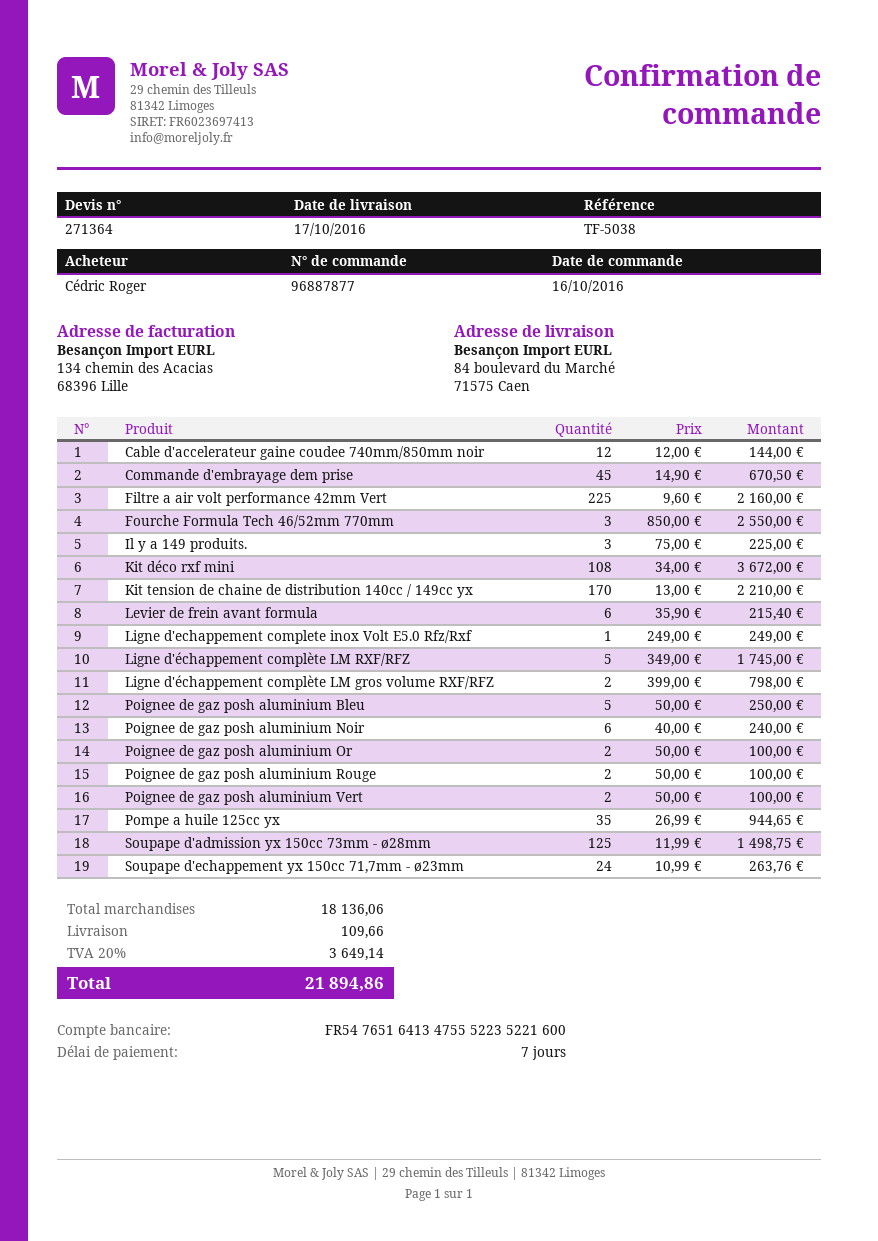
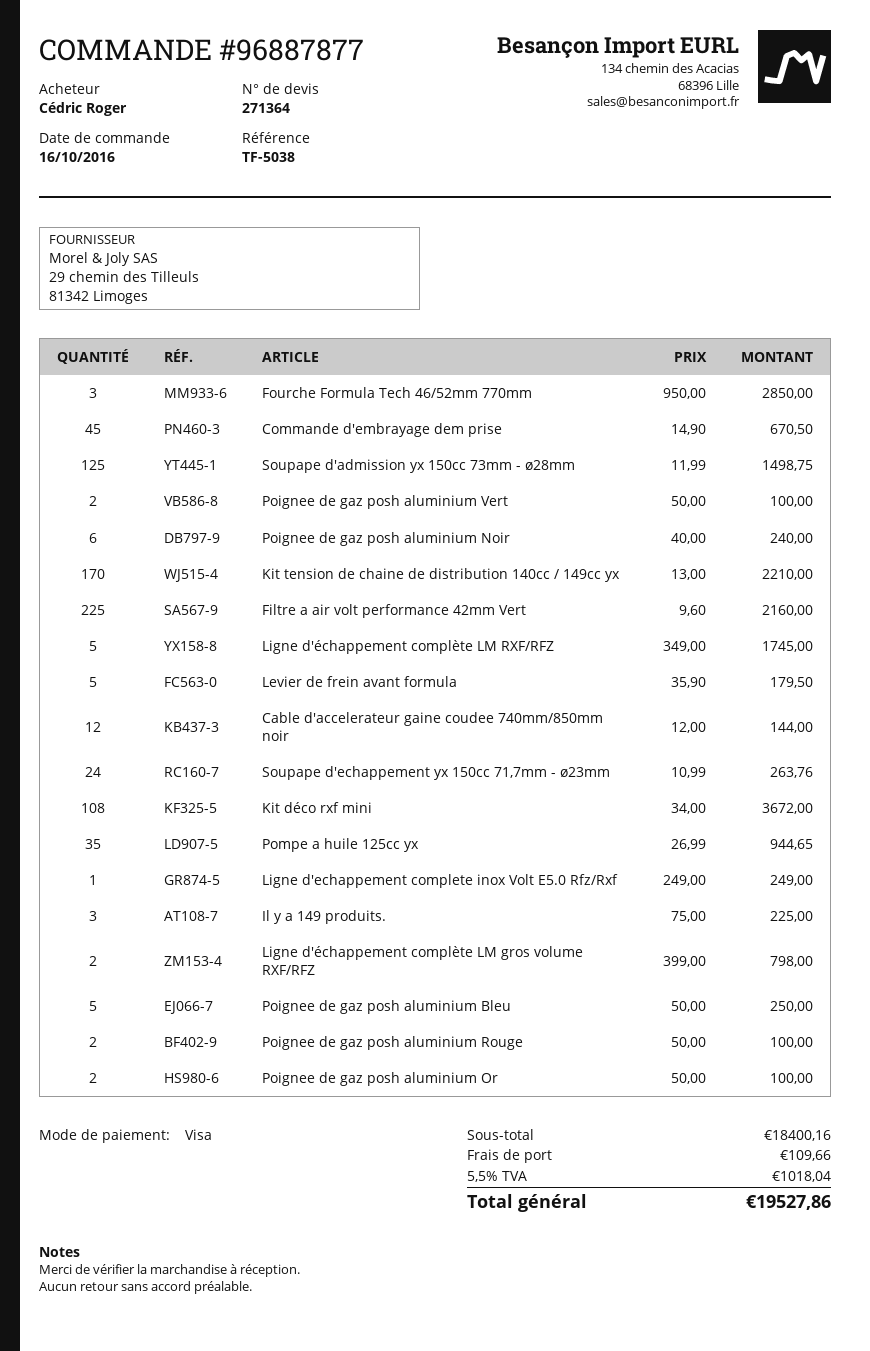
Fourche Formula Tech 46/52mm 770mm: 3 x 850.00 = 2550.00 -> 3 x 950.00 = 2850.00
Levier de frein avant formula: 6 x 35.90 = 215.40 -> 5 x 35.90 = 179.50
subtotal: 18136.06 -> 18400.16
tax: 20% = 3649.14 -> 5.5% = 1018.04
total: 21894.86 -> 19527.86

